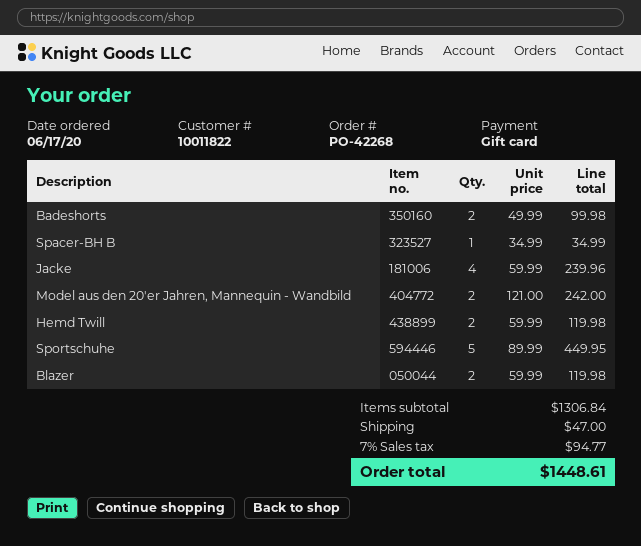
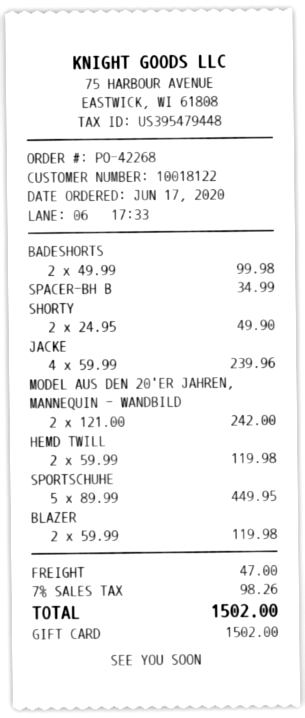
customer number: 10011822 -> 10018122
SHORTY: none -> 2 x 24.95 = 49.90
tax: 7% = 94.77 -> 7% = 98.26
total: 1448.61 -> 1502.00

